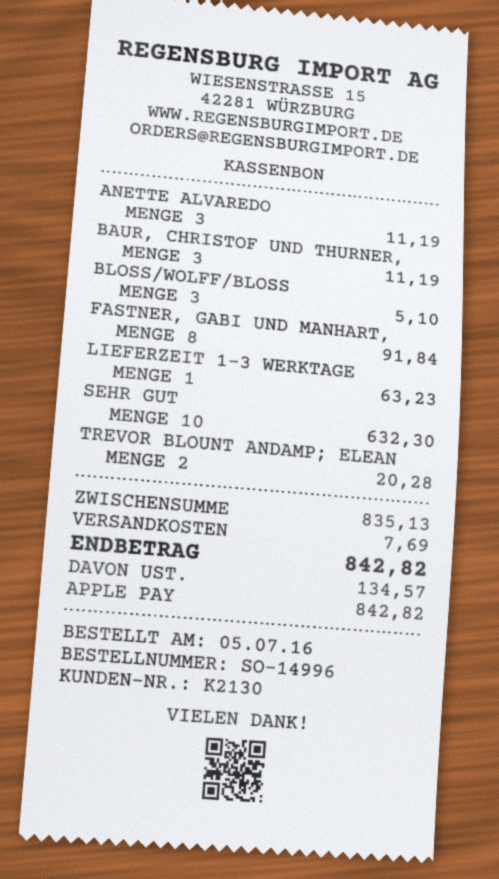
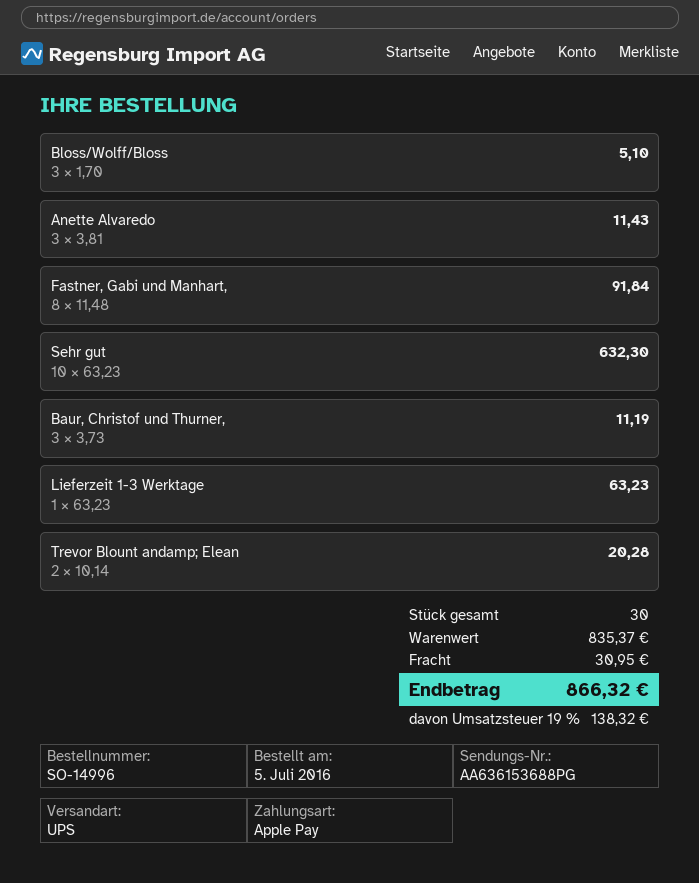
ANETTE ALVAREDO: 3 for 11.19 -> 3 for 11.43
subtotal: 835.13 -> 835.37
shipping: 7.69 -> 30.95
tax: 134.57 -> 138.32
total: 842.82 -> 866.32

